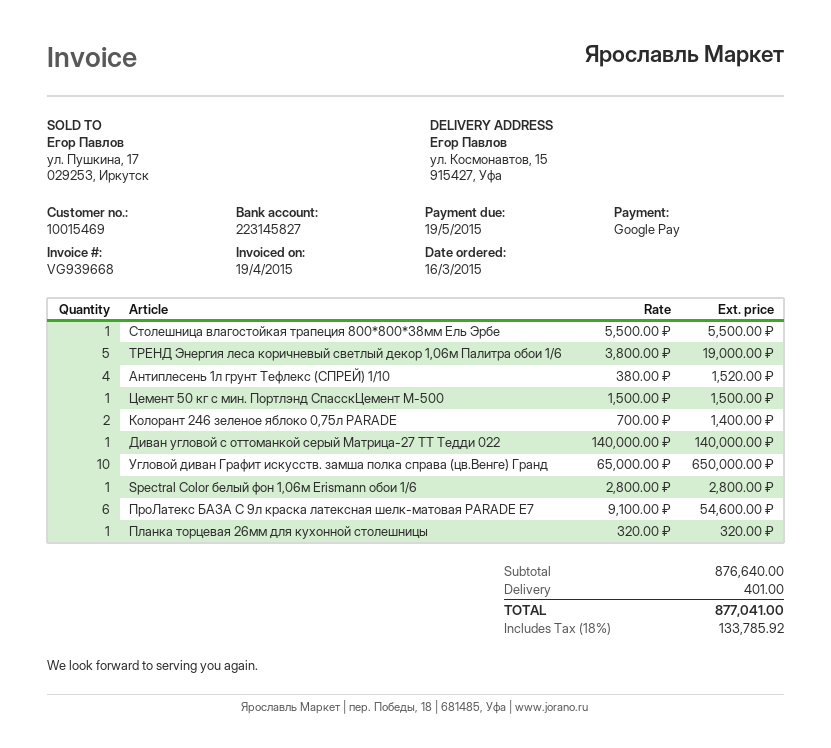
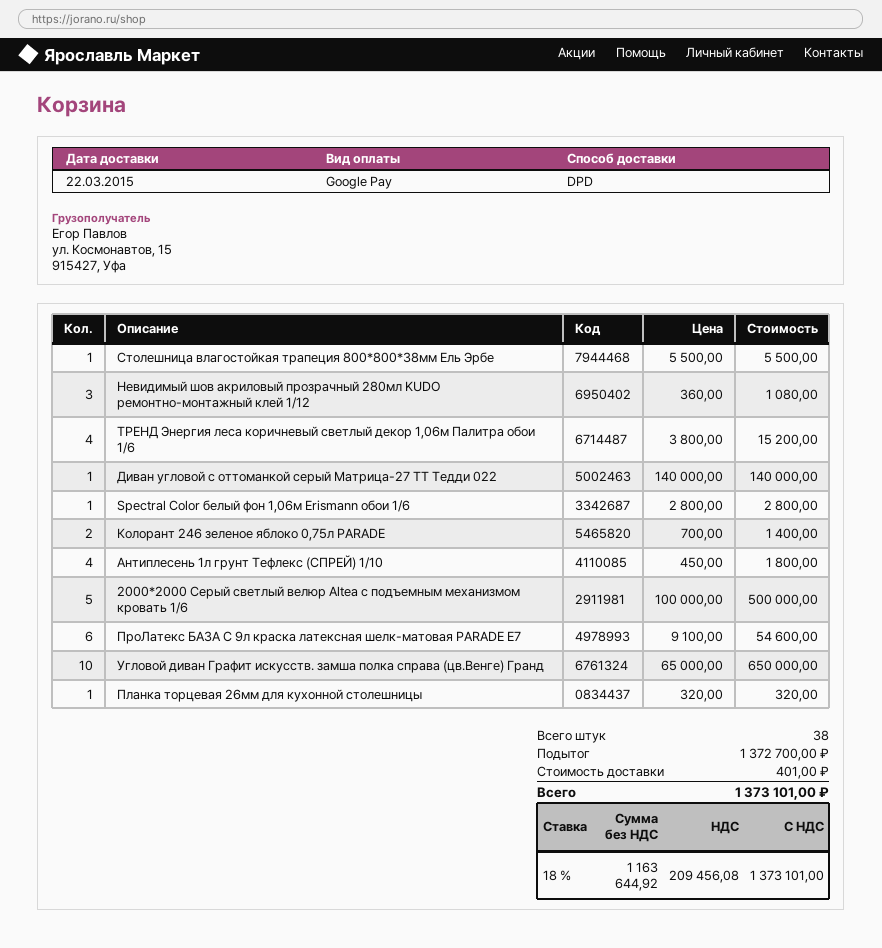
ТРЕНД Энергия леса коричневый светлый декор 1,06м Палитра обои 1/6: 5 x 3800.00 = 19000.00 -> 4 x 3800.00 = 15200.00
Антиплесень 1л грунт Тефлекс (СПРЕЙ) 1/10: 4 x 380.00 = 1520.00 -> 4 x 450.00 = 1800.00
Цемент 50 кг с мин. Портлэнд СпасскЦемент М-500: 1 x 1500.00 = 1500.00 -> none
Невидимый шов акриловый прозрачный 280мл KUDO ремонтно-монтажный клей 1/12: none -> 3 x 360.00 = 1080.00
2000*2000 Серый светлый велюр Altea с подъемным механизмом кровать 1/6: none -> 5 x 100000.00 = 500000.00
subtotal: 876640.00 -> 1372700.00
tax: 18% = 133785.92 -> 18% = 209456.08
total: 877041.00 -> 1373101.00

